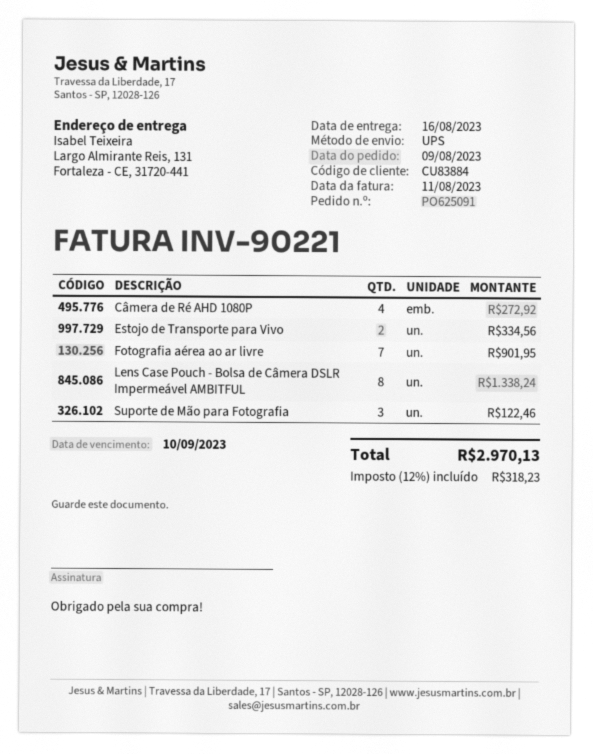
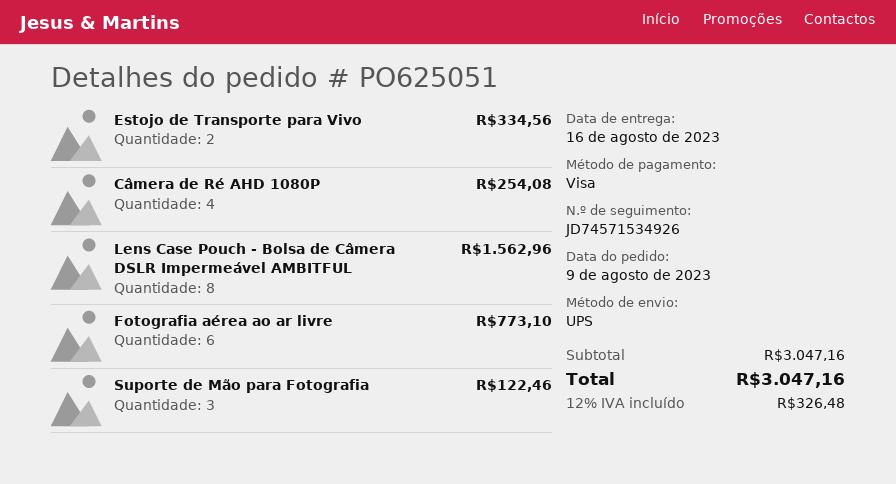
order number: PO625091 -> PO625051
Câmera de Ré AHD 1080P: 4 for 272.92 -> 4 for 254.08
Fotografia aérea ao ar livre: 7 for 901.95 -> 6 for 773.10
Lens Case Pouch - Bolsa de Câmera DSLR Impermeável AMBITFUL: 8 for 1338.24 -> 8 for 1562.96
tax: 12% = 318.23 -> 12% = 326.48
total: 2970.13 -> 3047.16

